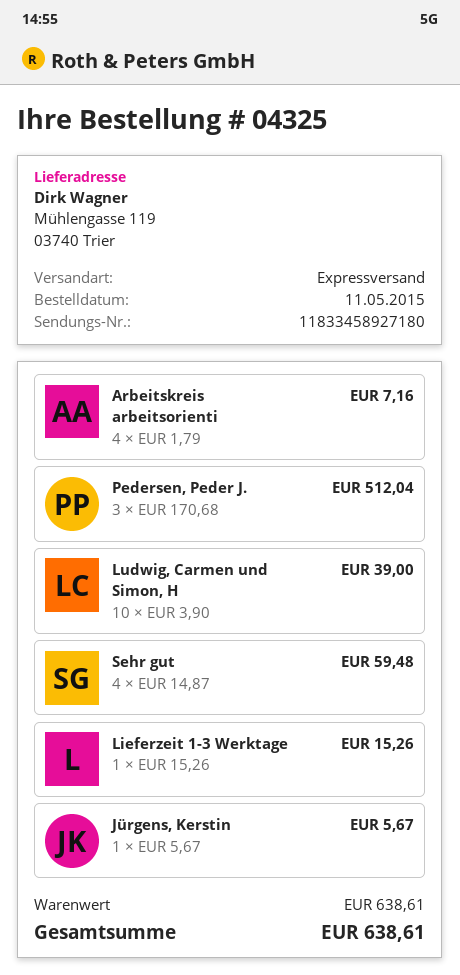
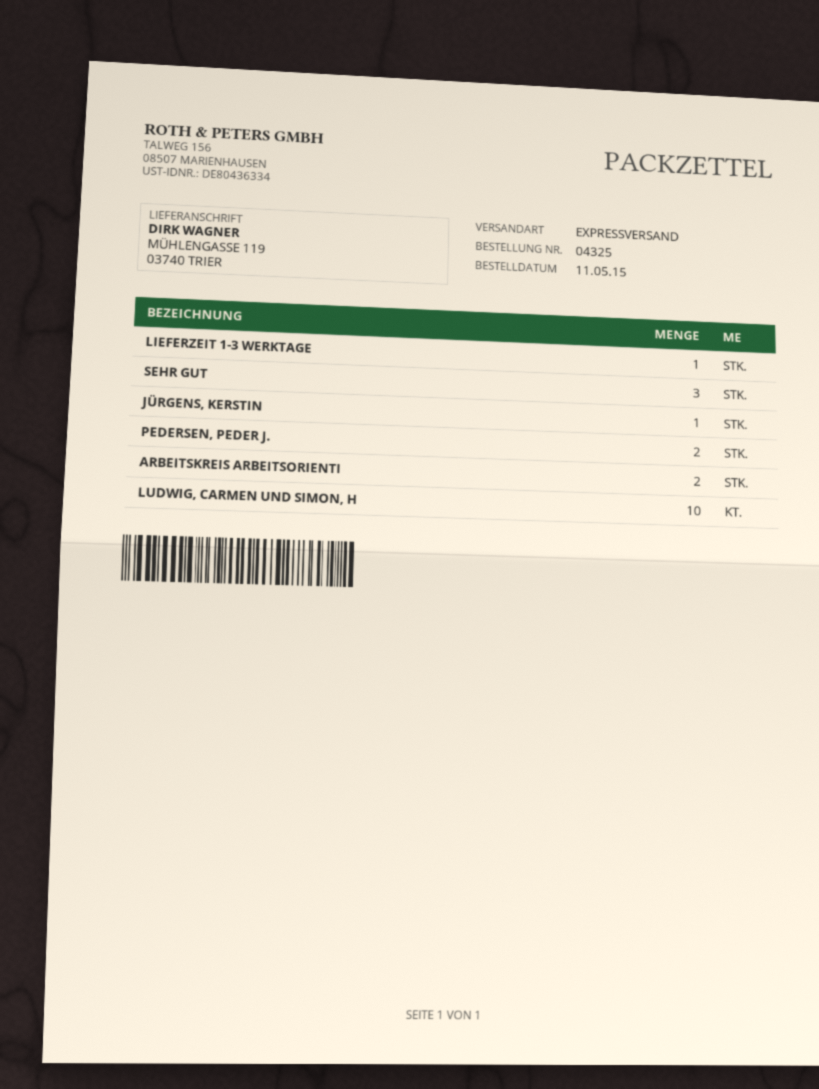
Arbeitskreis arbeitsorienti: 4 -> 2
Pedersen, Peder J.: 3 -> 2
Sehr gut: 4 -> 3

